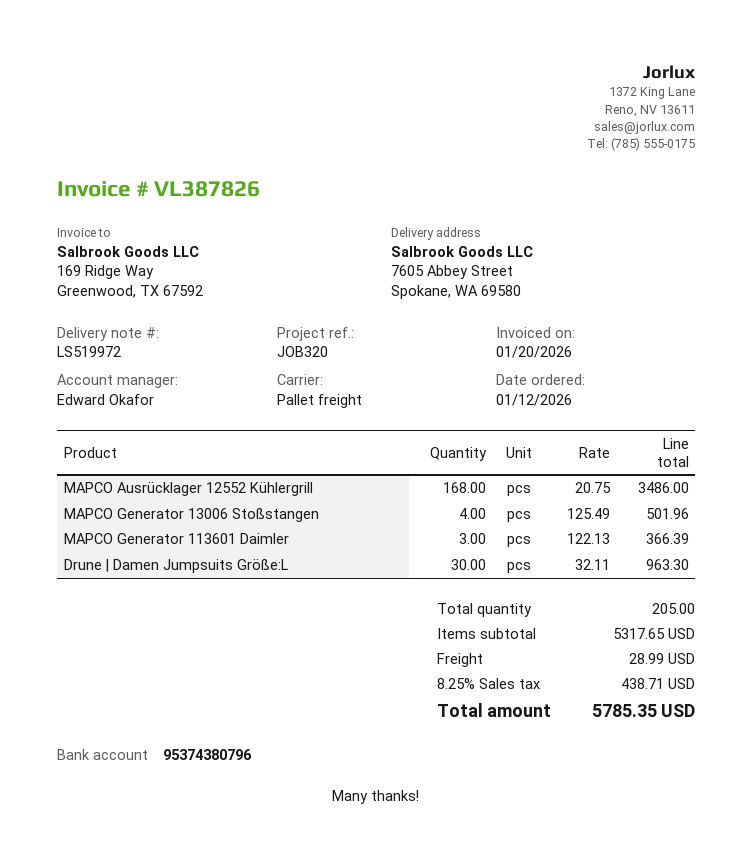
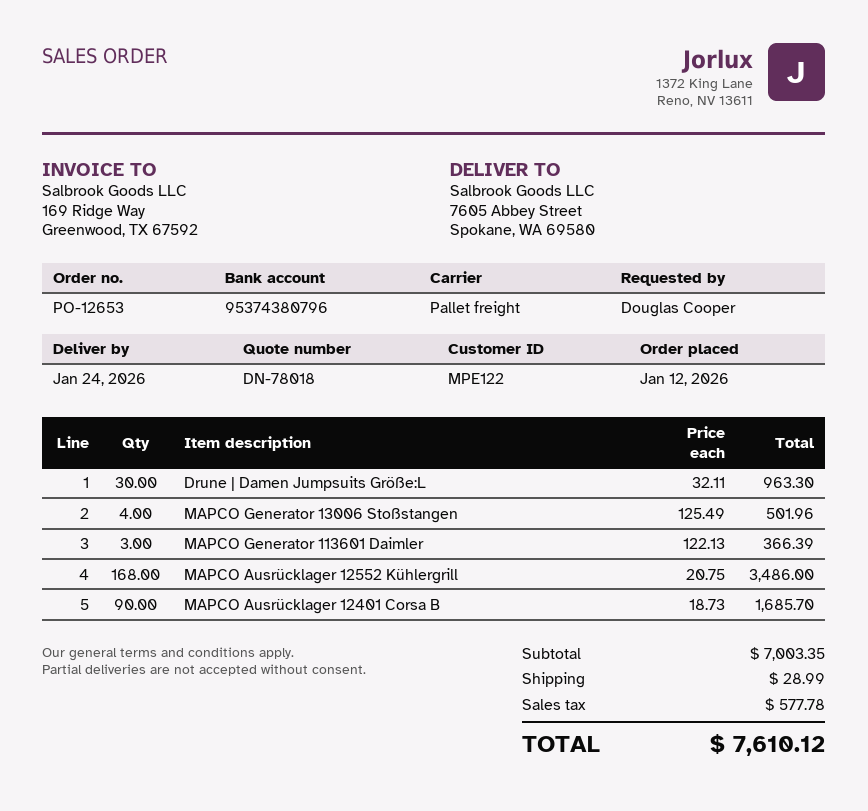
MAPCO Ausrücklager 12401 Corsa B: none -> 90 x 18.73 = 1685.70
subtotal: 5317.65 -> 7003.35
tax: 438.71 -> 577.78
total: 5785.35 -> 7610.12

